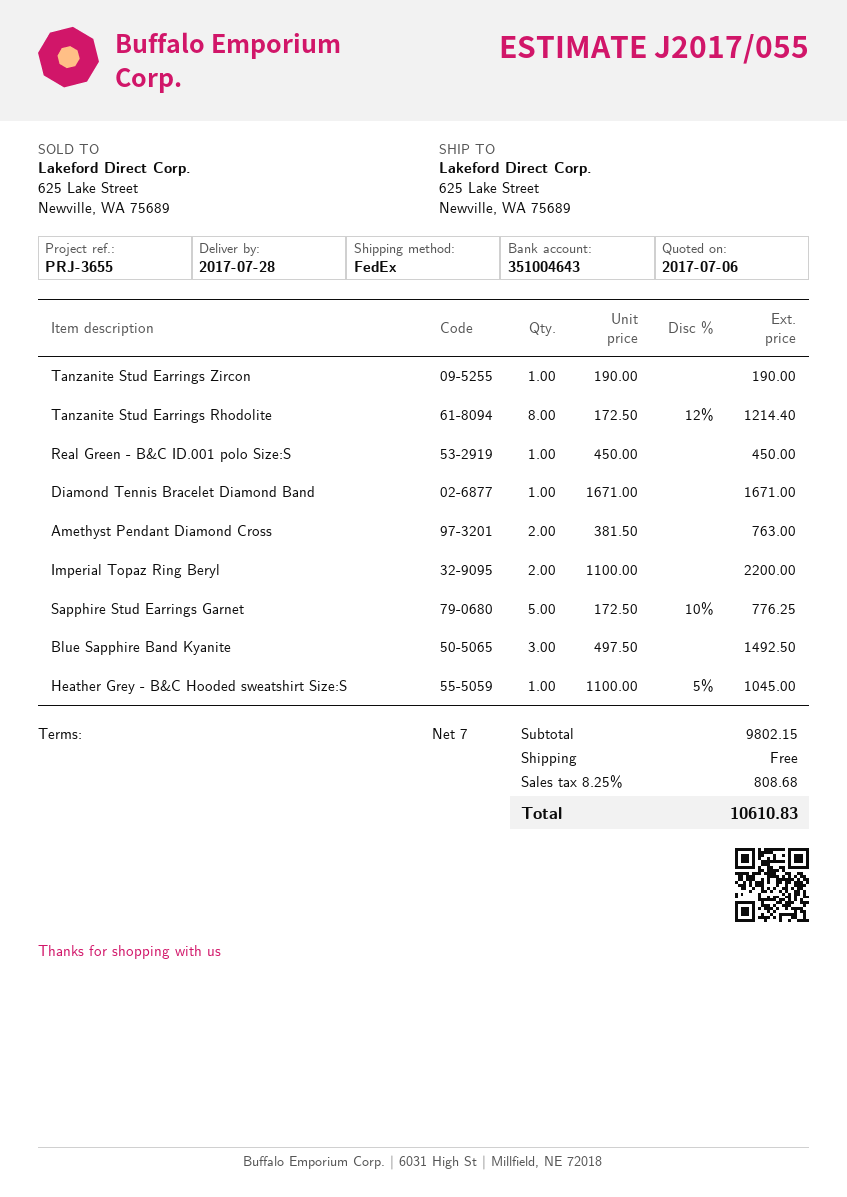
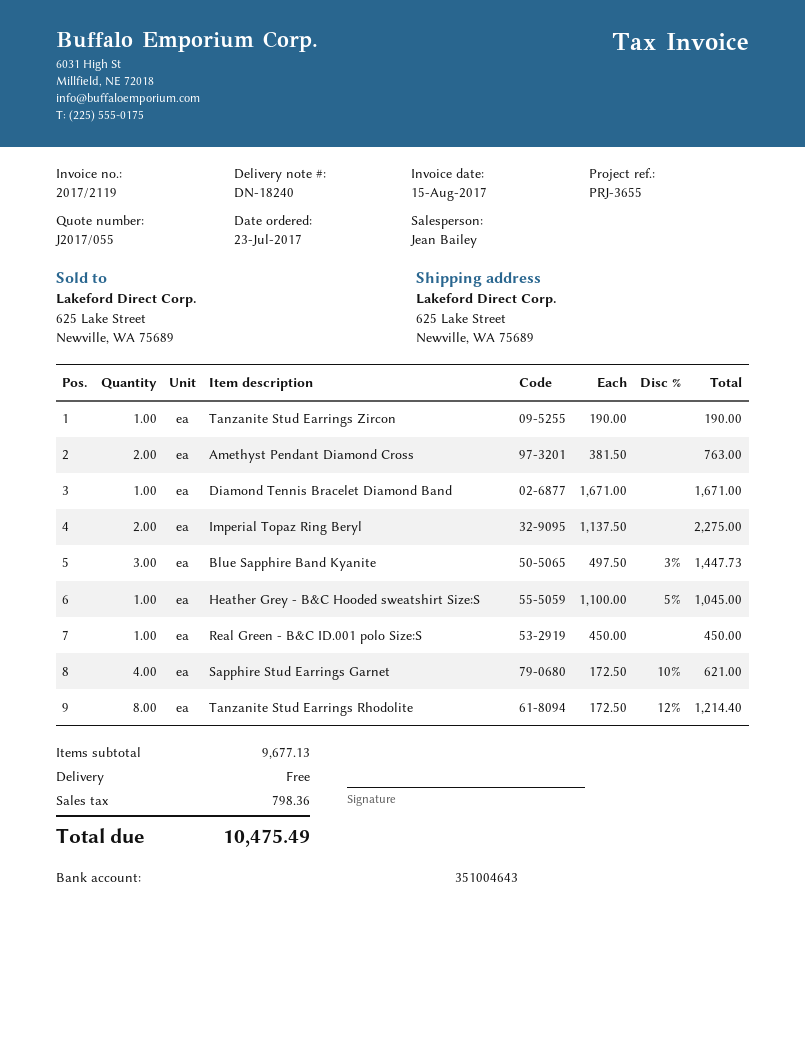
Imperial Topaz Ring Beryl: 2 x 1100.00 = 2200.00 -> 2 x 1137.50 = 2275.00
Sapphire Stud Earrings Garnet: 5 x 172.50 - 10% = 776.25 -> 4 x 172.50 - 10% = 621.00
Blue Sapphire Band Kyanite: 3 x 497.50 = 1492.50 -> 3 x 497.50 - 3% = 1447.73
subtotal: 9802.15 -> 9677.13
tax: 808.68 -> 798.36
total: 10610.83 -> 10475.49

